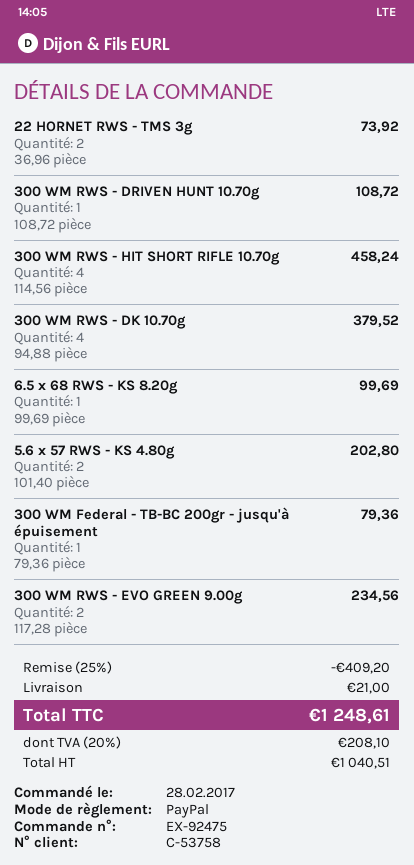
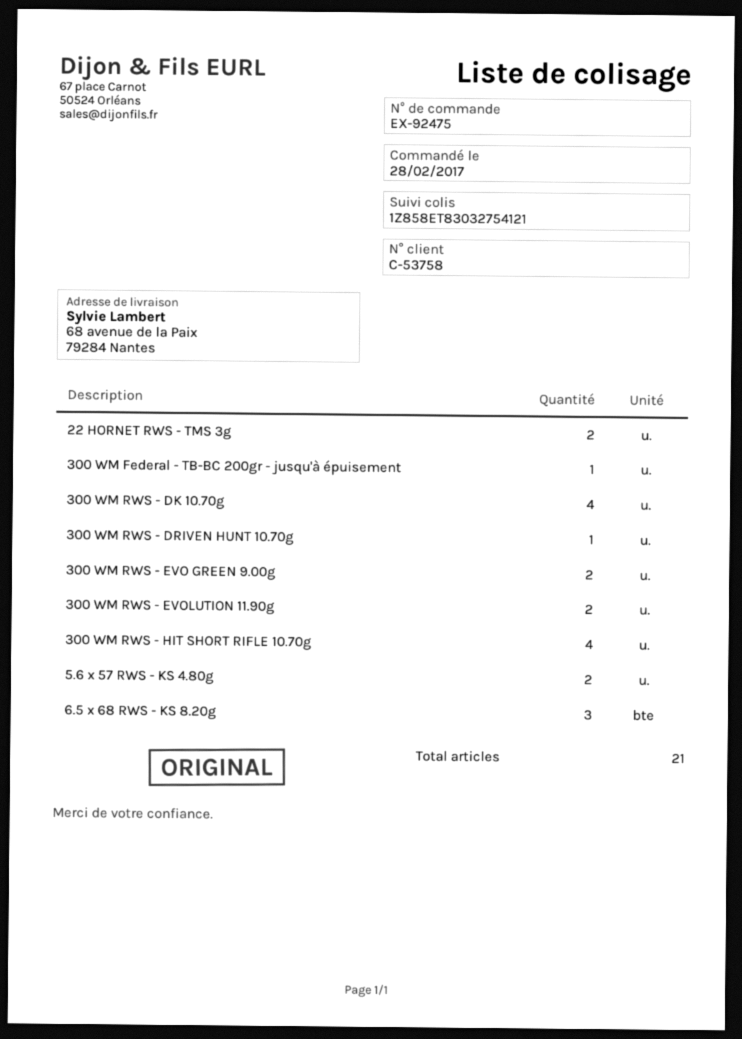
6.5 x 68 RWS - KS 8.20g: 1 -> 3
300 WM RWS - EVOLUTION 11.90g: none -> 2

